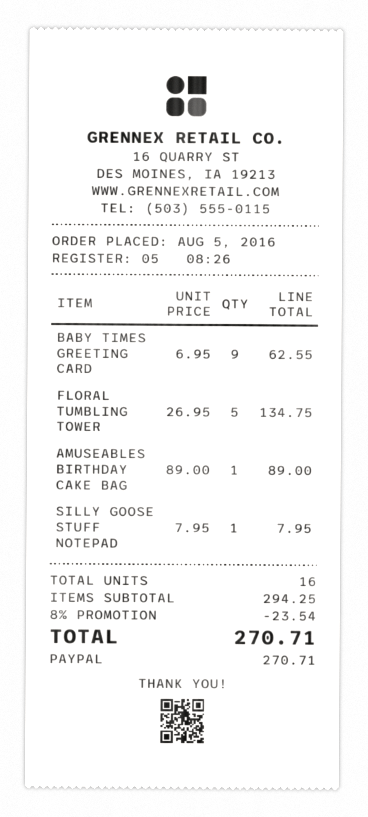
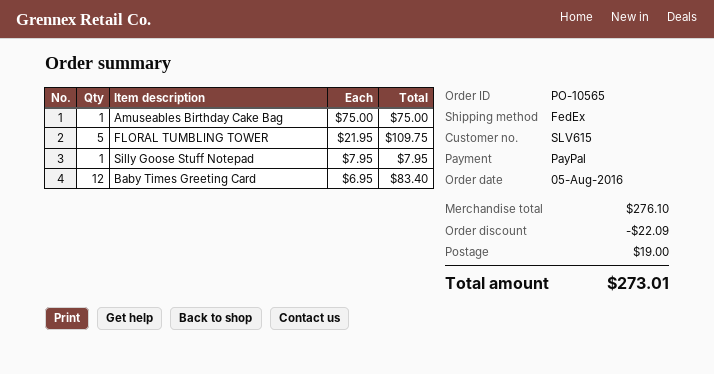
BABY TIMES GREETING CARD: 9 x 6.95 = 62.55 -> 12 x 6.95 = 83.40
FLORAL TUMBLING TOWER: 5 x 26.95 = 134.75 -> 5 x 21.95 = 109.75
AMUSEABLES BIRTHDAY CAKE BAG: 1 x 89.00 = 89.00 -> 1 x 75.00 = 75.00
subtotal: 294.25 -> 276.10
discount: 23.54 -> 22.09
shipping: none -> 19.00
total: 270.71 -> 273.01

